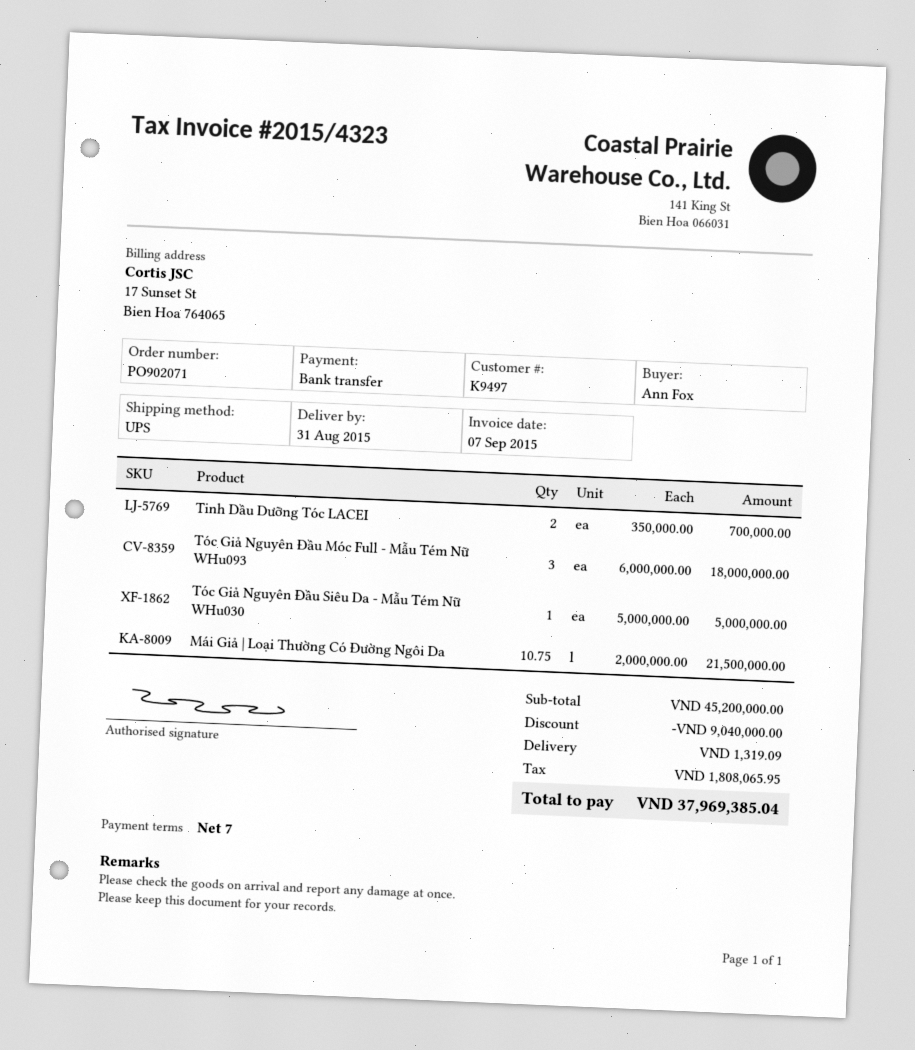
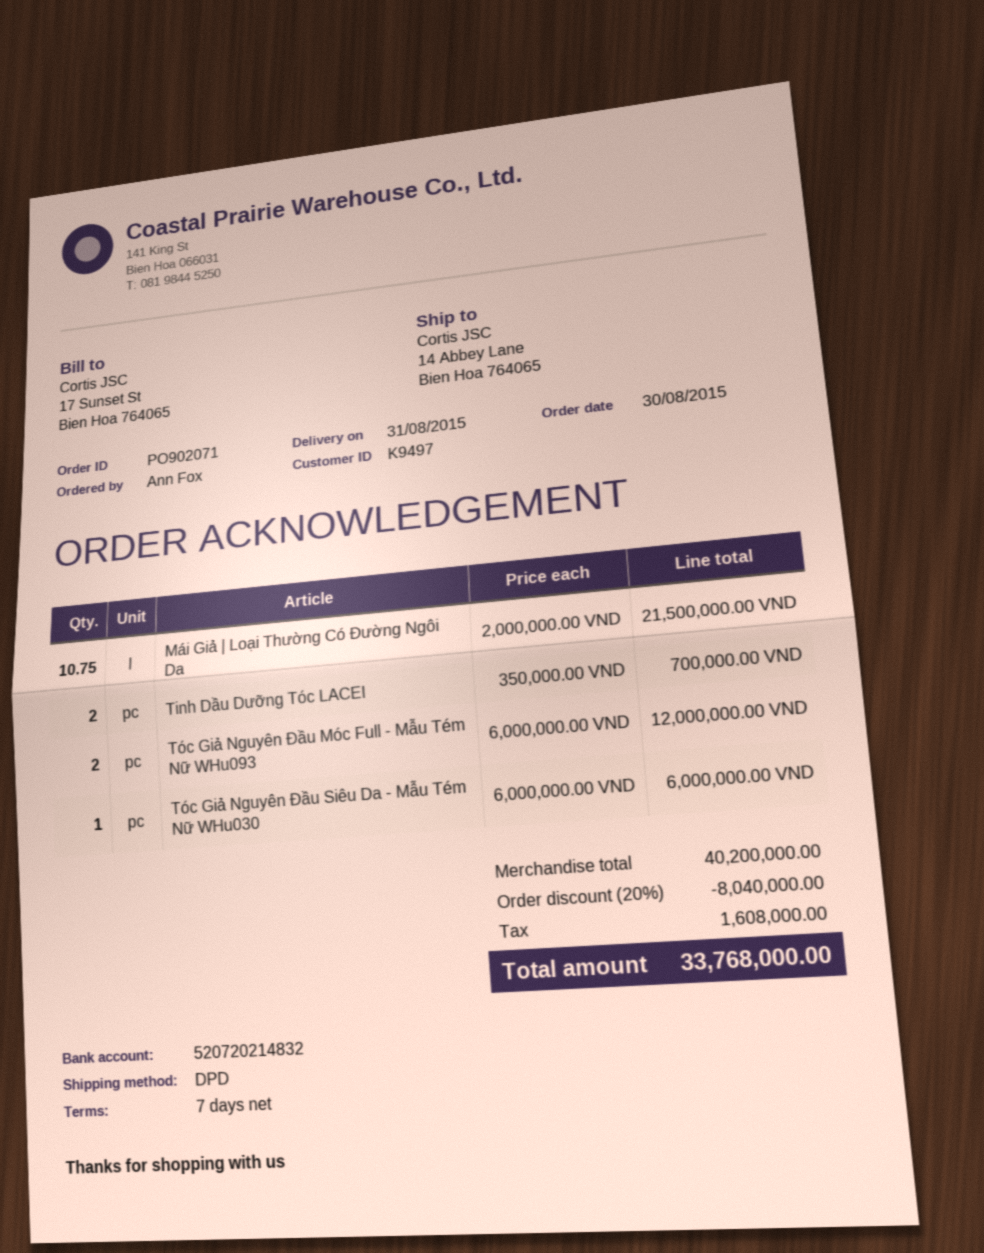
shipping method: UPS -> DPD
Tóc Giả Nguyên Đầu Móc Full - Mẫu Tém Nữ WHu093: 3 x 6000000.00 = 18000000.00 -> 2 x 6000000.00 = 12000000.00
Tóc Giả Nguyên Đầu Siêu Da - Mẫu Tém Nữ WHu030: 1 x 5000000.00 = 5000000.00 -> 1 x 6000000.00 = 6000000.00
subtotal: 45200000.00 -> 40200000.00
discount: 9040000.00 -> 8040000.00
shipping: 1319.09 -> none
tax: 1808065.95 -> 1608000.00
total: 37969385.04 -> 33768000.00

